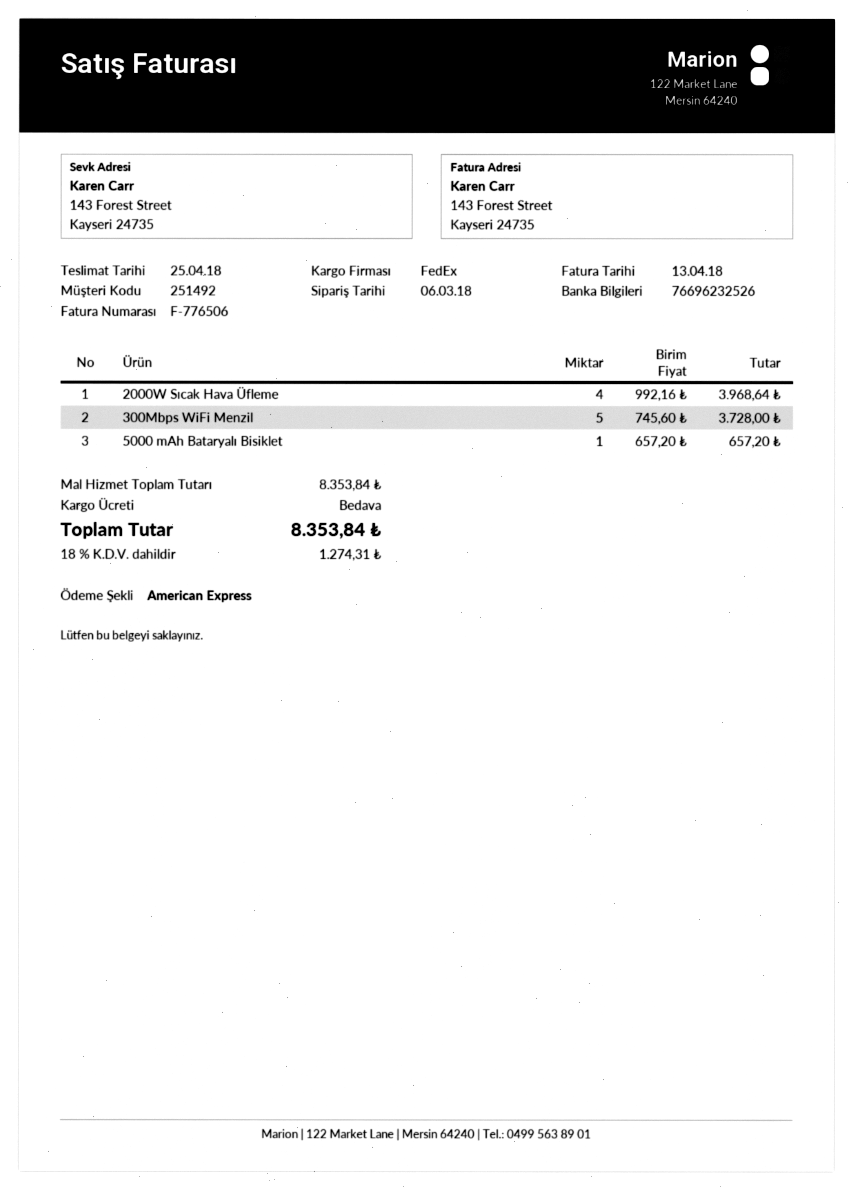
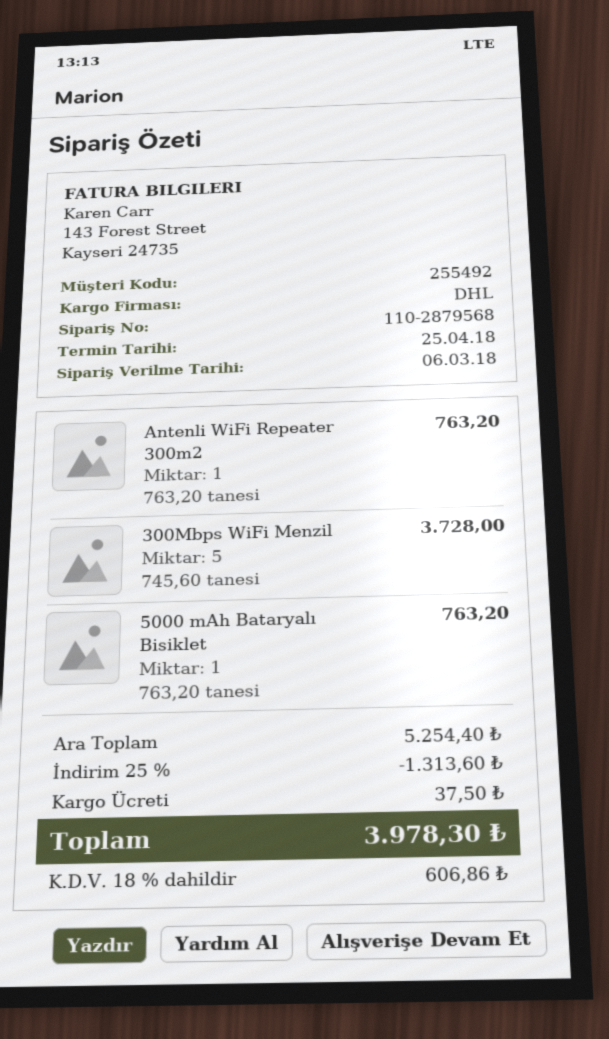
customer number: 251492 -> 255492
shipping method: FedEx -> DHL
2000W Sıcak Hava Üfleme: 4 x 992.16 = 3968.64 -> none
5000 mAh Bataryalı Bisiklet: 1 x 657.20 = 657.20 -> 1 x 763.20 = 763.20
Antenli WiFi Repeater 300m2: none -> 1 x 763.20 = 763.20
subtotal: 8353.84 -> 5254.40
discount: none -> 25% = 1313.60
shipping: 0.00 -> 37.50
tax: 18% = 1274.31 -> 18% = 606.86
total: 8353.84 -> 3978.30

